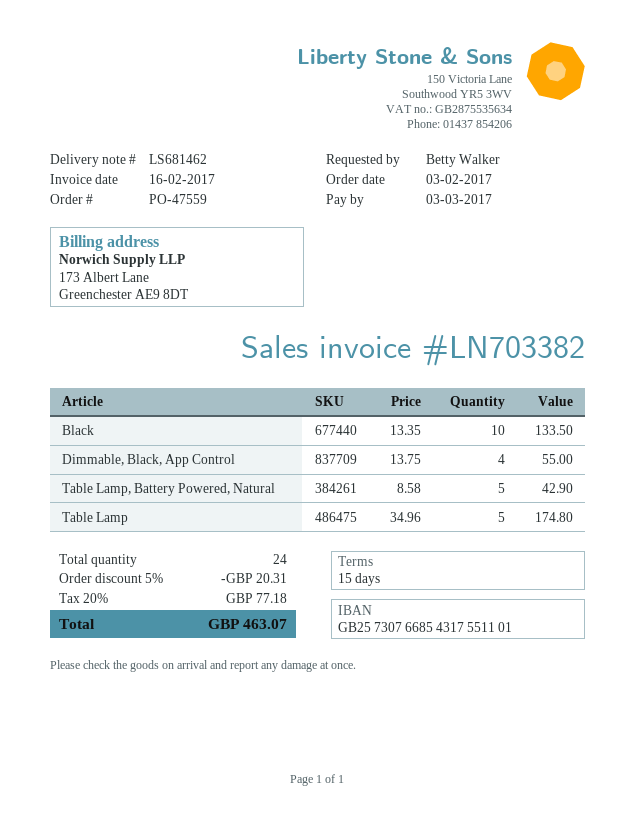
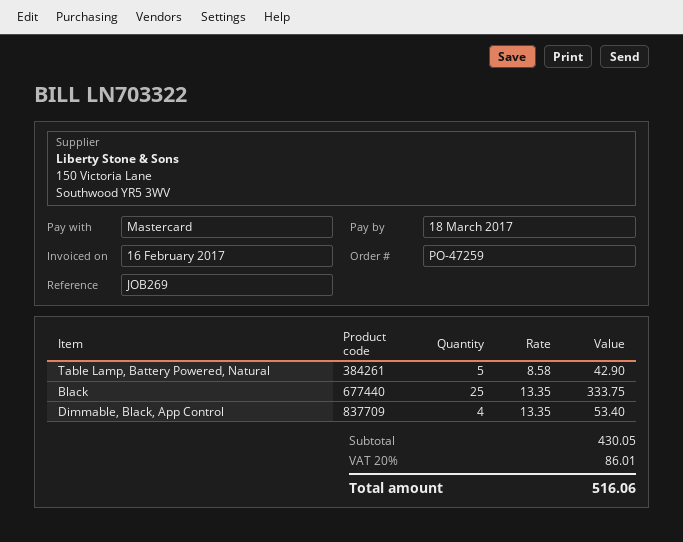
order number: PO-47559 -> PO-47259
invoice number: LN703382 -> LN703322
due date: 2017-03-03 -> 2017-03-18
Black: 10 x 13.35 = 133.50 -> 25 x 13.35 = 333.75
Dimmable, Black, App Control: 4 x 13.75 = 55.00 -> 4 x 13.35 = 53.40
Table Lamp: 5 x 34.96 = 174.80 -> none
discount: 5% = 20.31 -> none
tax: 20% = 77.18 -> 20% = 86.01
total: 463.07 -> 516.06

